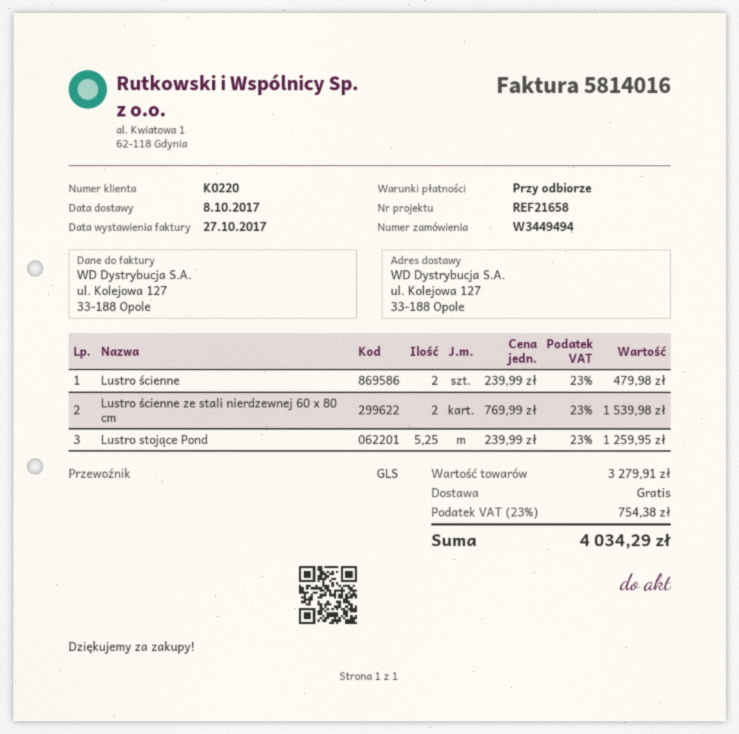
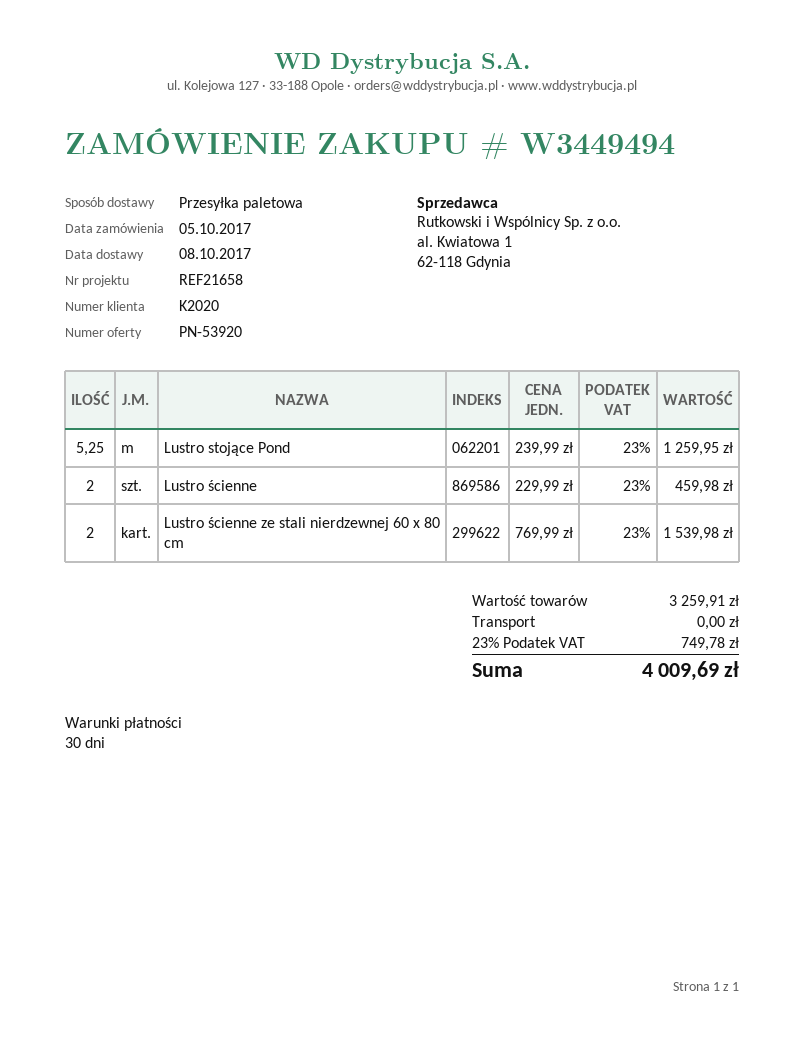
payment terms: on receipt -> 30 days
customer number: K0220 -> K2020
shipping method: GLS -> pallet freight
Lustro ścienne: 2 x 239.99 = 479.98 -> 2 x 229.99 = 459.98
subtotal: 3279.91 -> 3259.91
tax: 23% = 754.38 -> 23% = 749.78
total: 4034.29 -> 4009.69

